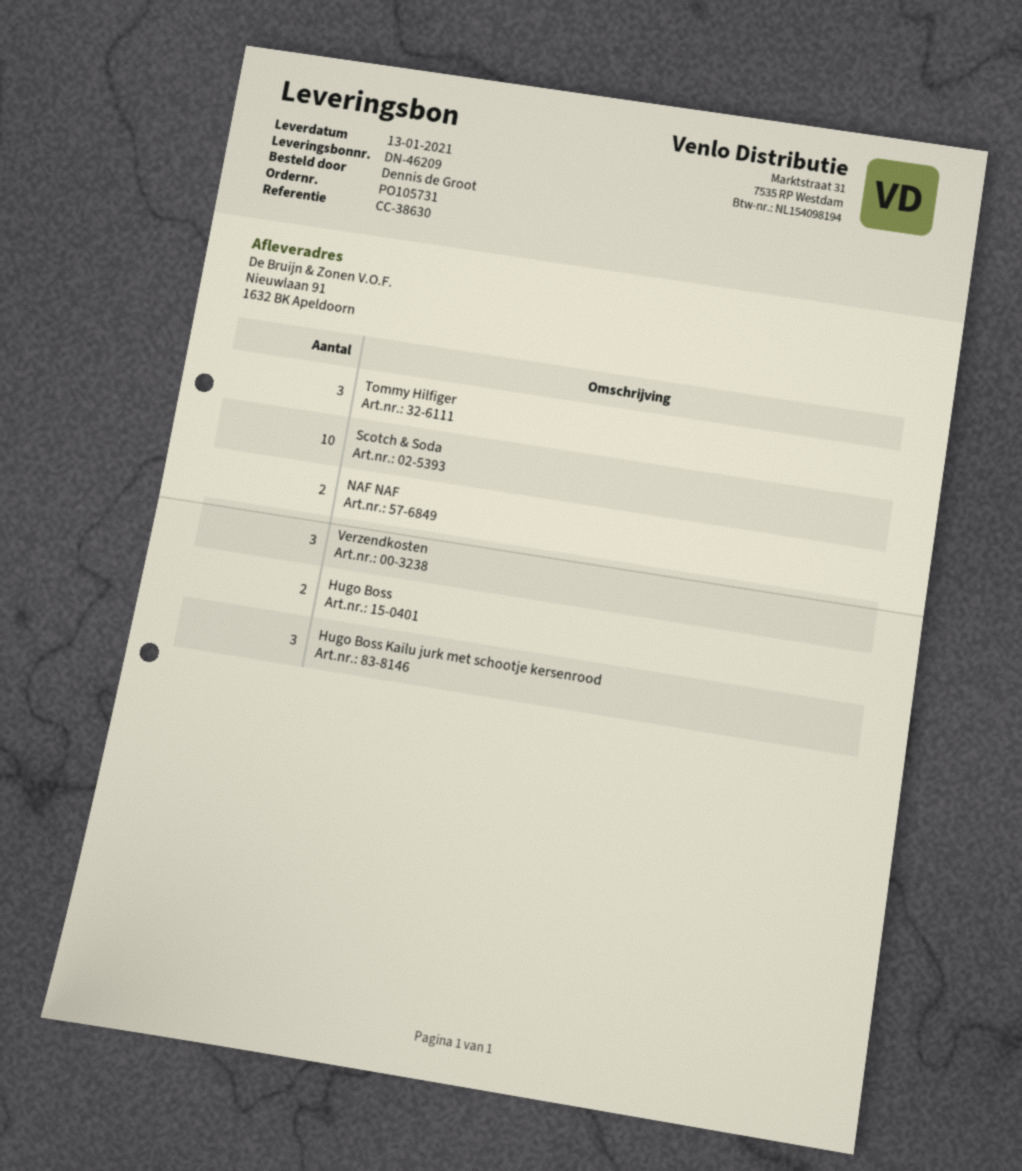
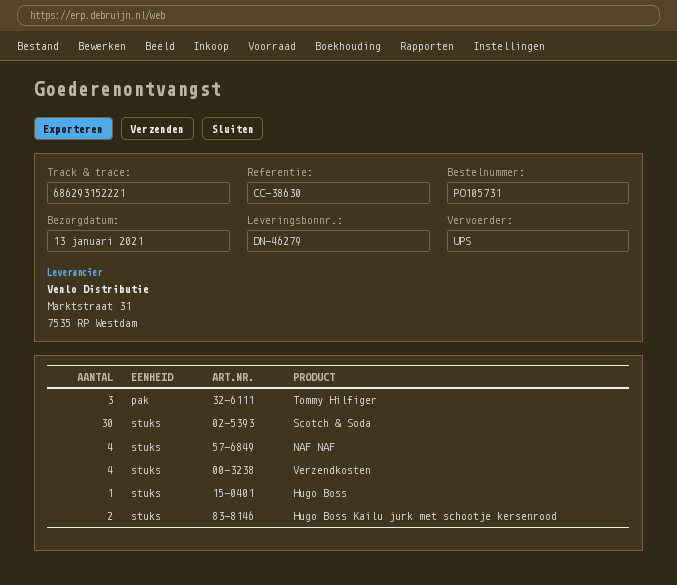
delivery note number: DN-46209 -> DN-46279
Scotch & Soda: 10 -> 30
NAF NAF: 2 -> 4
Verzendkosten: 3 -> 4
Hugo Boss: 2 -> 1
Hugo Boss Kailu jurk met schootje kersenrood: 3 -> 2

